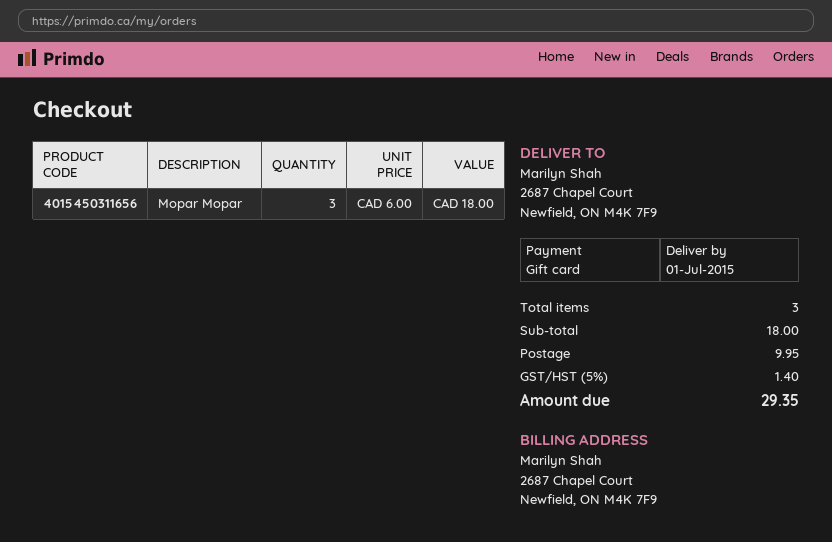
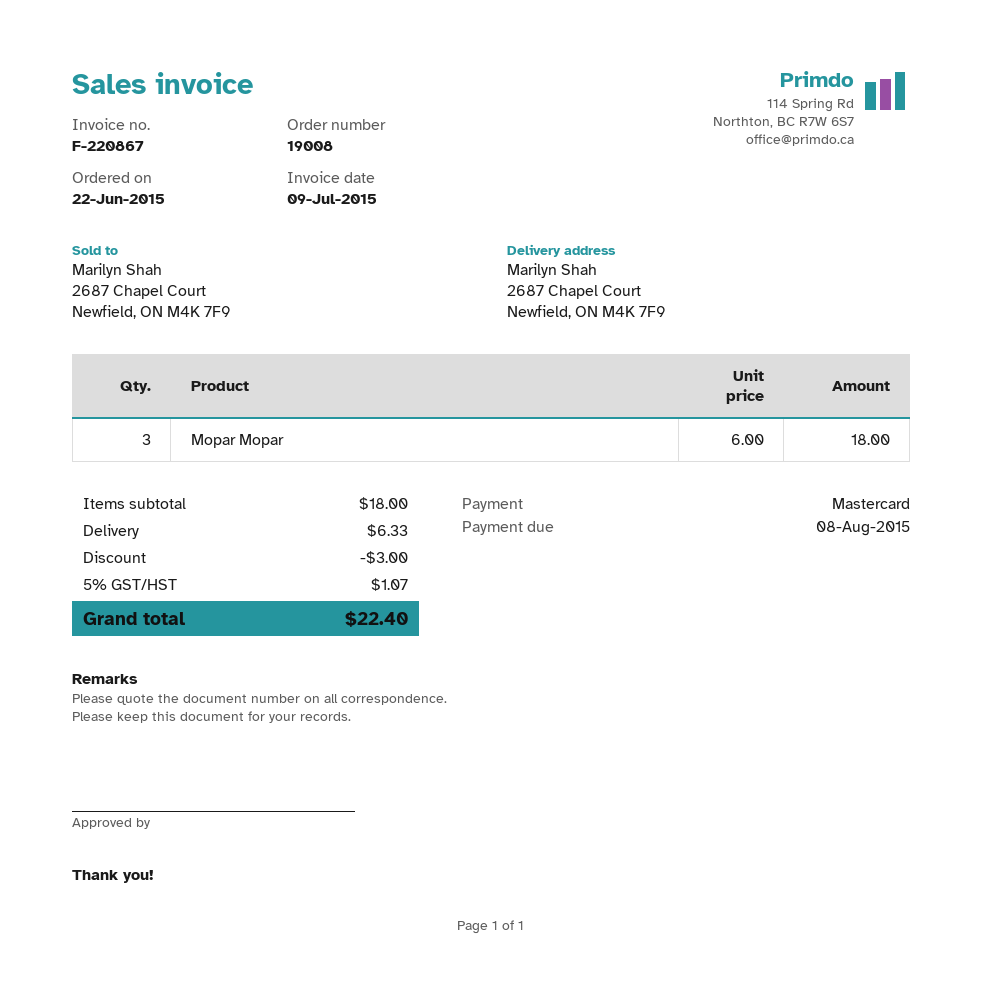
payment method: gift card -> Mastercard
discount: none -> 3.00
shipping: 9.95 -> 6.33
tax: 5% = 1.40 -> 5% = 1.07
total: 29.35 -> 22.40

